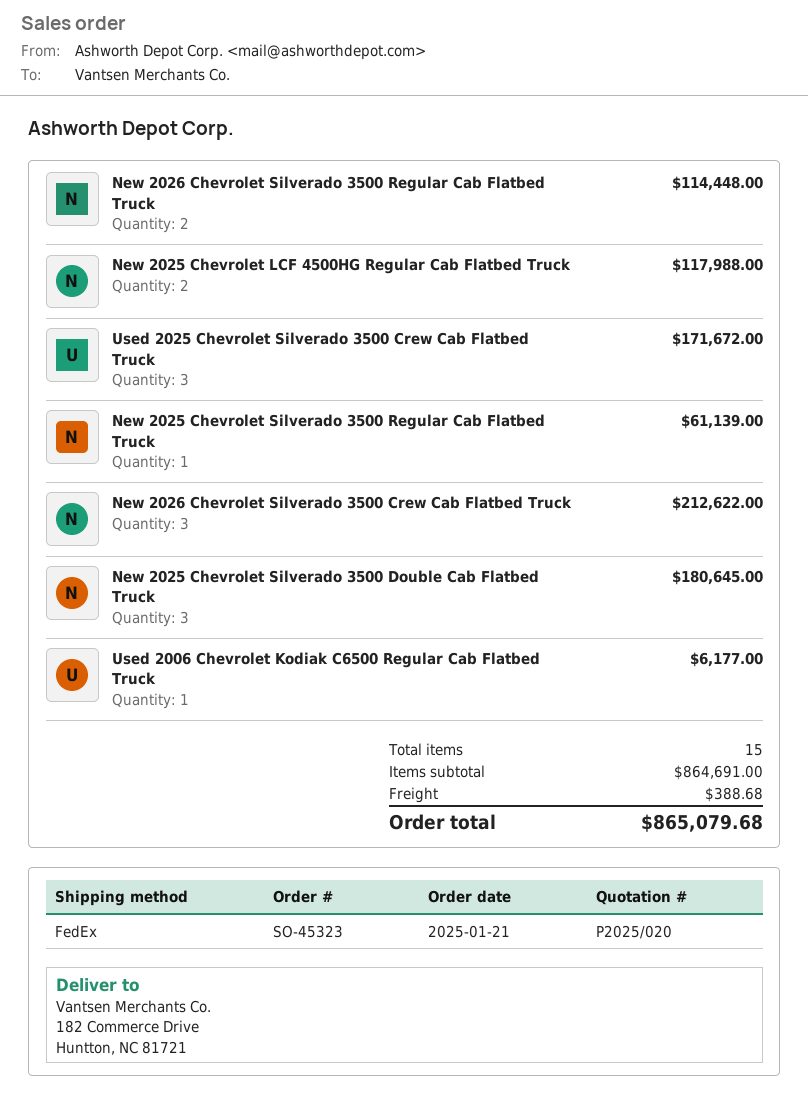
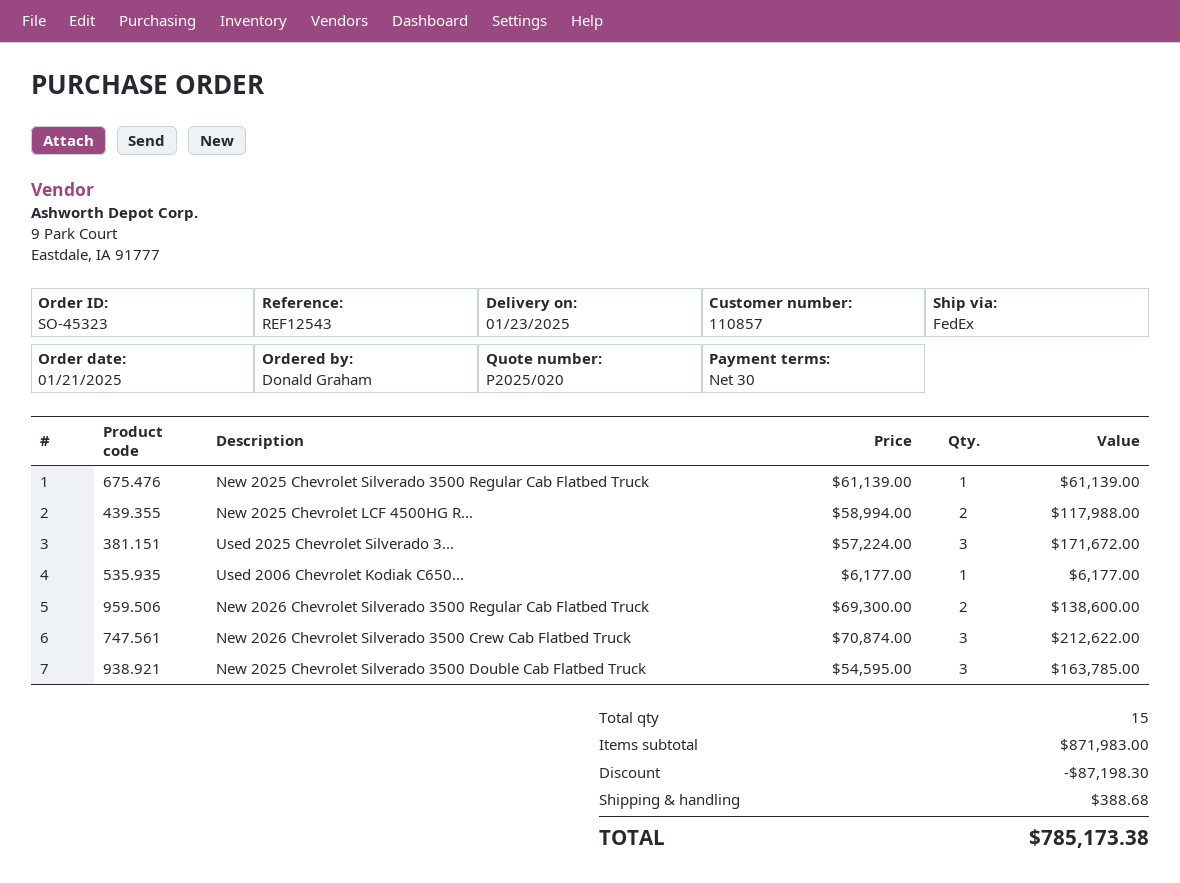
New 2026 Chevrolet Silverado 3500 Regular Cab Flatbed Truck: 2 for 114448.00 -> 2 for 138600.00
New 2025 Chevrolet Silverado 3500 Double Cab Flatbed Truck: 3 for 180645.00 -> 3 for 163785.00
subtotal: 864691.00 -> 871983.00
discount: none -> 87198.30
total: 865079.68 -> 785173.38

